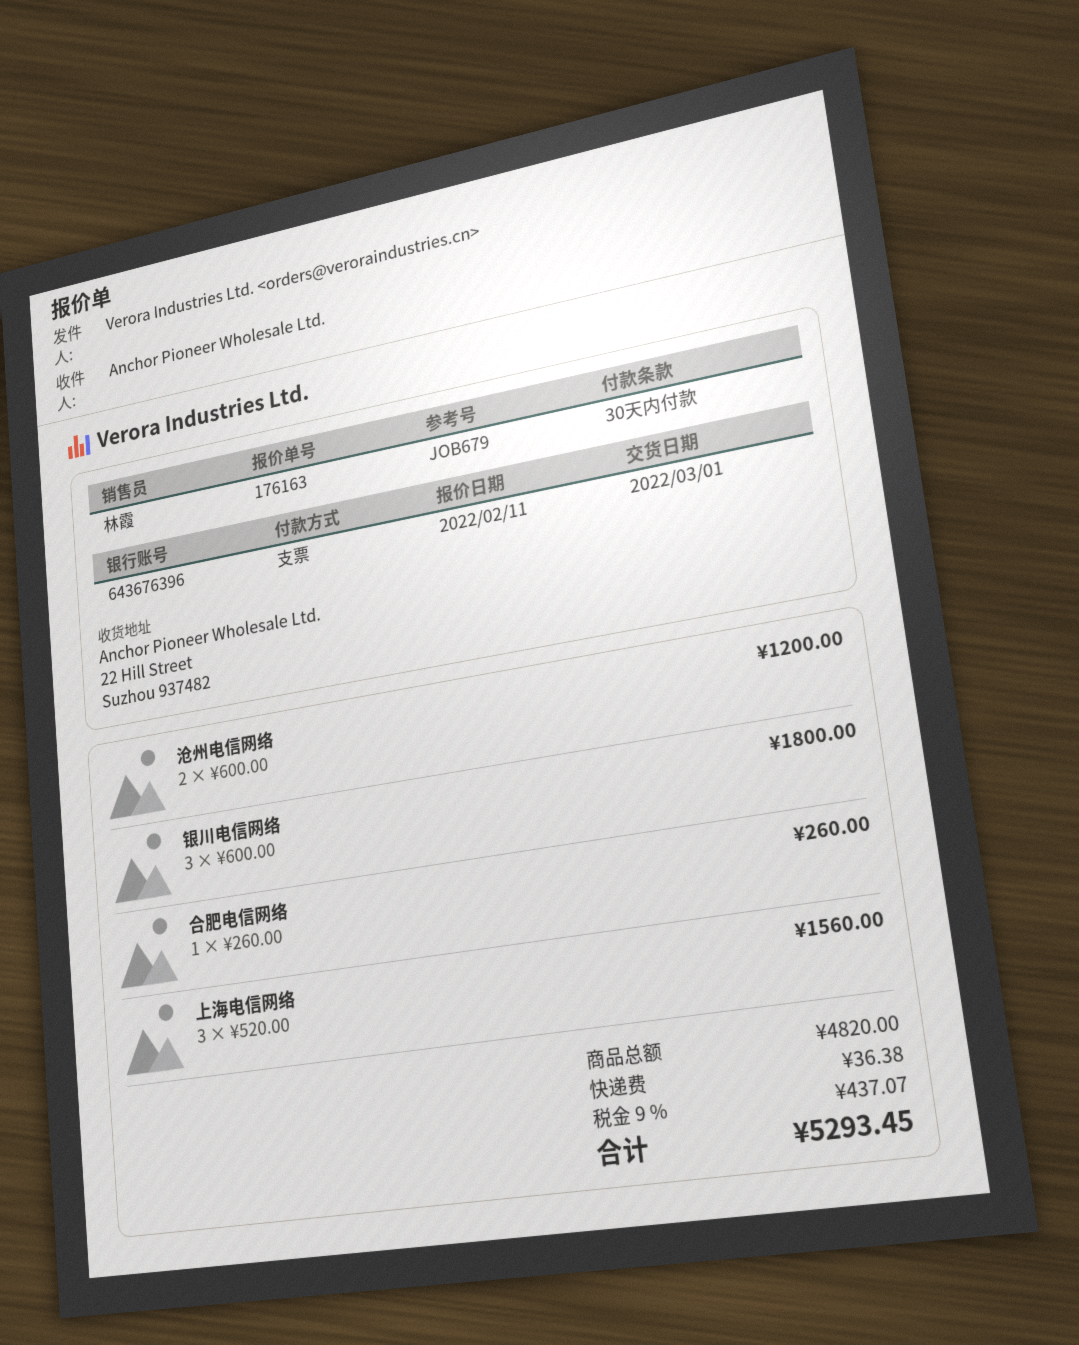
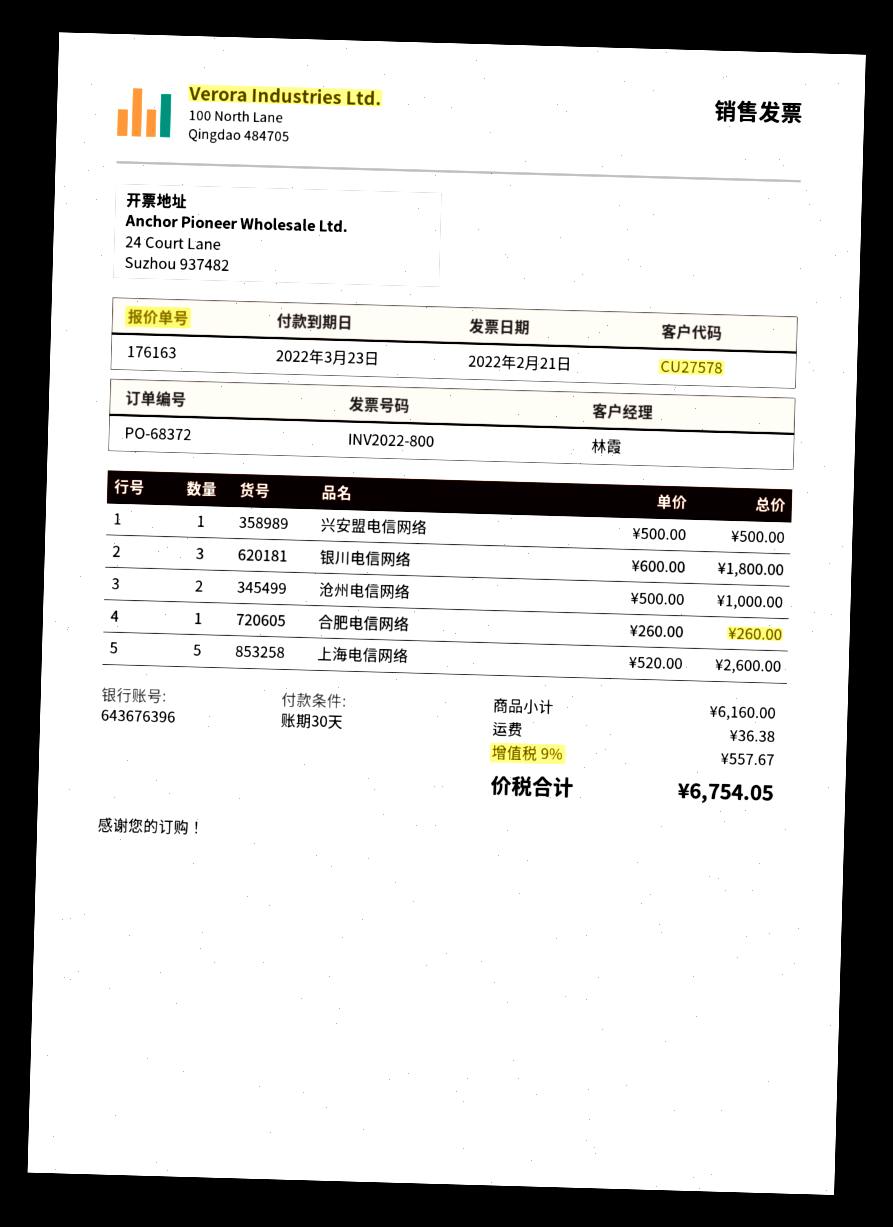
沧州电信网络: 2 x 600.00 = 1200.00 -> 2 x 500.00 = 1000.00
上海电信网络: 3 x 520.00 = 1560.00 -> 5 x 520.00 = 2600.00
兴安盟电信网络: none -> 1 x 500.00 = 500.00
subtotal: 4820.00 -> 6160.00
tax: 9% = 437.07 -> 9% = 557.67
total: 5293.45 -> 6754.05

